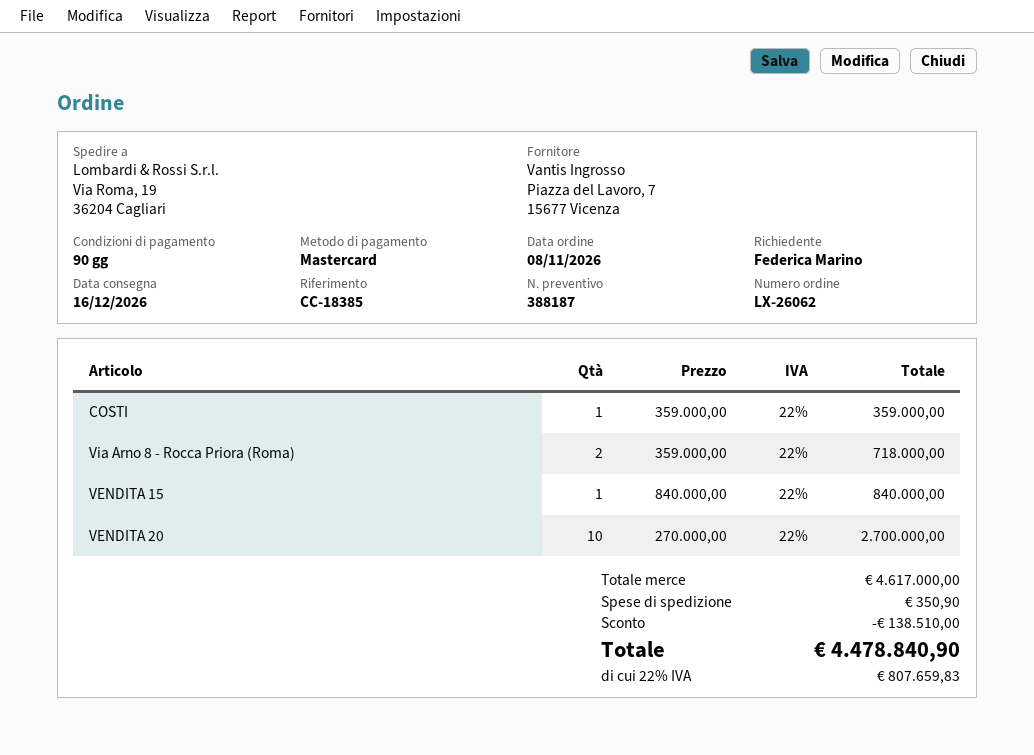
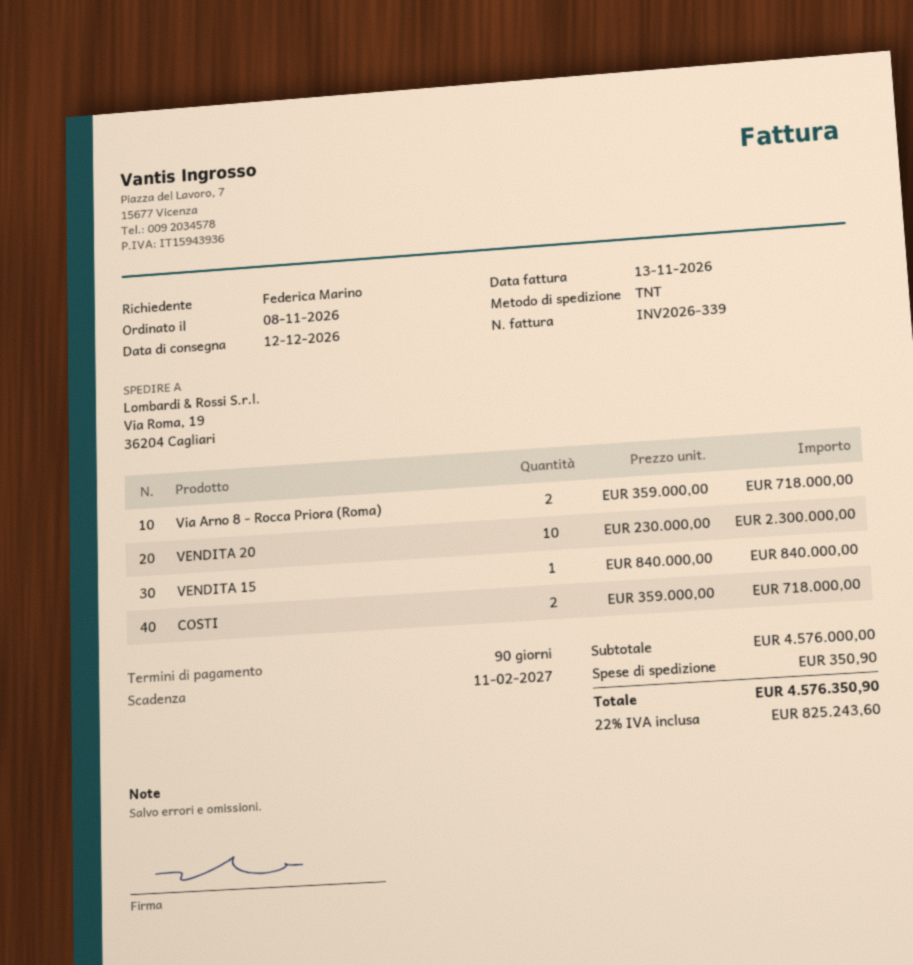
delivery date: 2026-12-16 -> 2026-12-12
COSTI: 1 x 359000.00 = 359000.00 -> 2 x 359000.00 = 718000.00
VENDITA 20: 10 x 270000.00 = 2700000.00 -> 10 x 230000.00 = 2300000.00
subtotal: 4617000.00 -> 4576000.00
discount: 138510.00 -> none
tax: 22% = 807659.83 -> 22% = 825243.60
total: 4478840.90 -> 4576350.90

